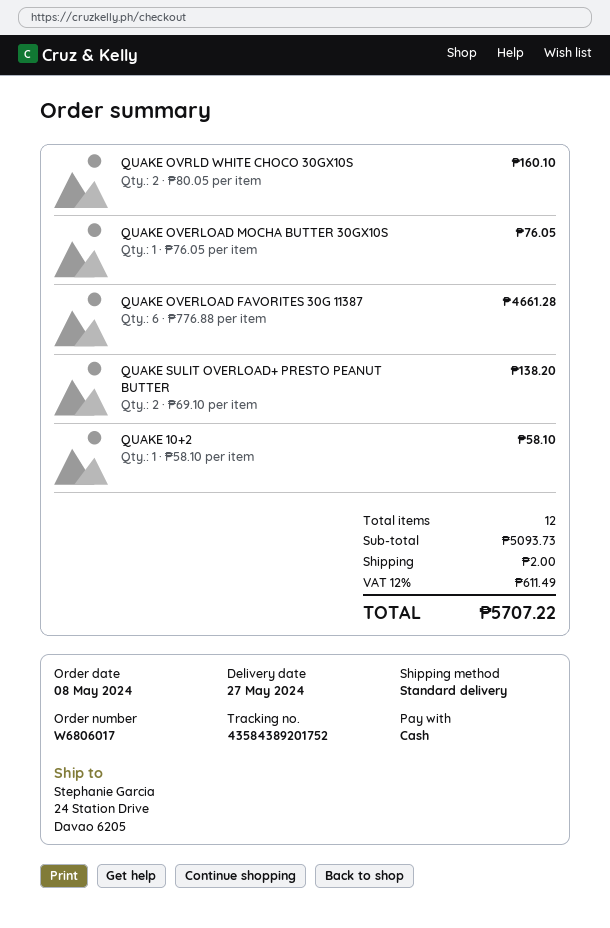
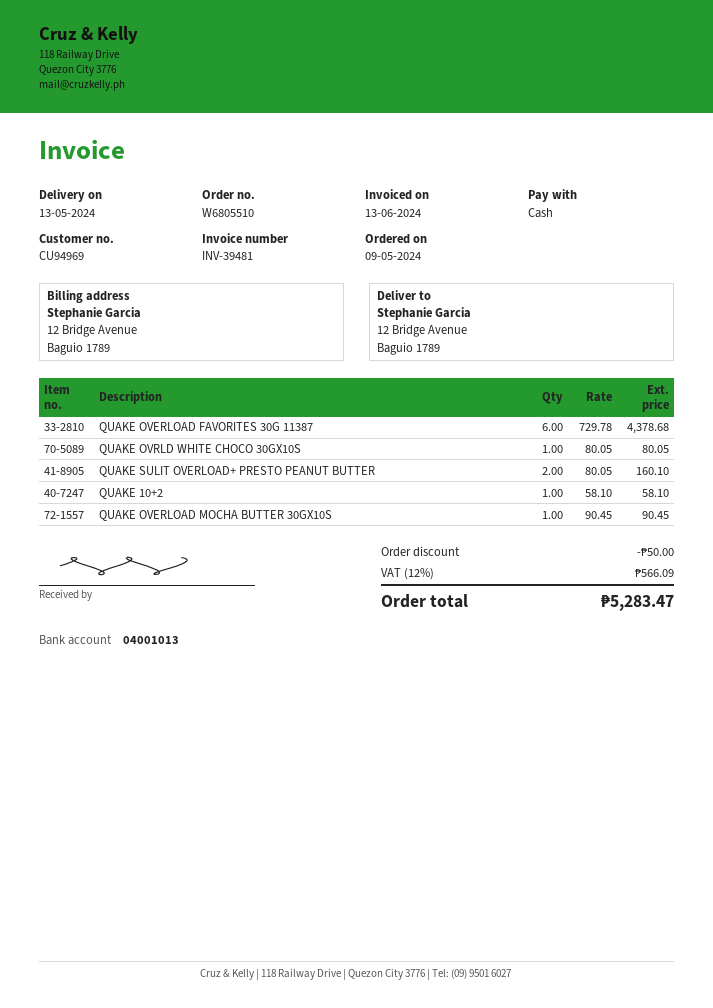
order number: W6806017 -> W6805510
order date: 2024-05-08 -> 2024-05-09
delivery date: 2024-05-27 -> 2024-05-13
ship to: 24 Station Drive, Davao 6205 -> 12 Bridge Avenue, Baguio 1789
QUAKE OVRLD WHITE CHOCO 30GX10S: 2 x 80.05 = 160.10 -> 1 x 80.05 = 80.05
QUAKE OVERLOAD MOCHA BUTTER 30GX10S: 1 x 76.05 = 76.05 -> 1 x 90.45 = 90.45
QUAKE OVERLOAD FAVORITES 30G 11387: 6 x 776.88 = 4661.28 -> 6 x 729.78 = 4378.68
QUAKE SULIT OVERLOAD+ PRESTO PEANUT BUTTER: 2 x 69.10 = 138.20 -> 2 x 80.05 = 160.10
discount: none -> 50.00
shipping: 2.00 -> none
tax: 12% = 611.49 -> 12% = 566.09
total: 5707.22 -> 5283.47

